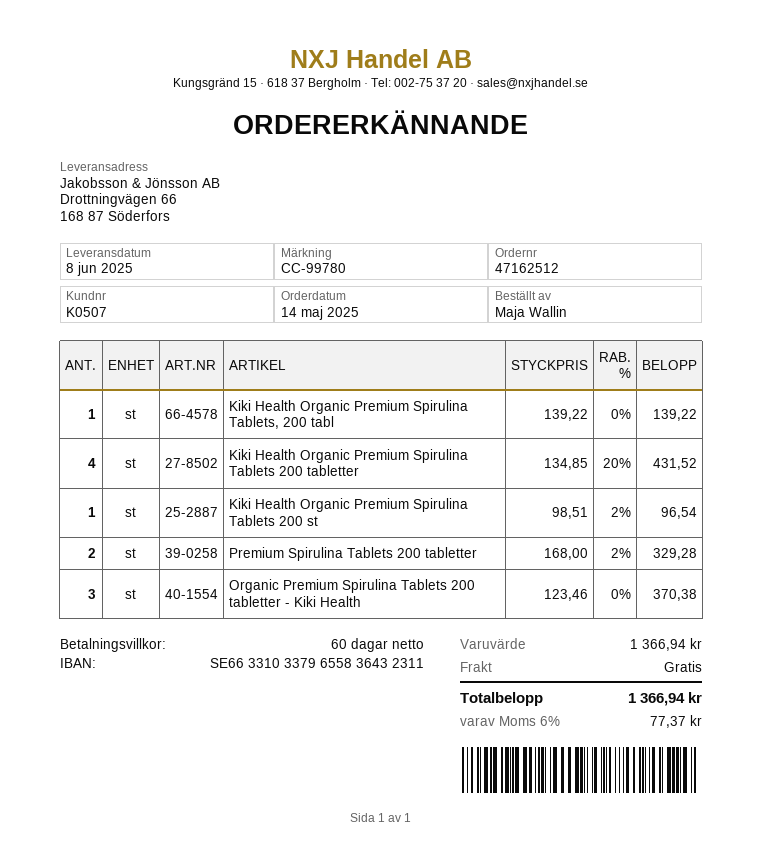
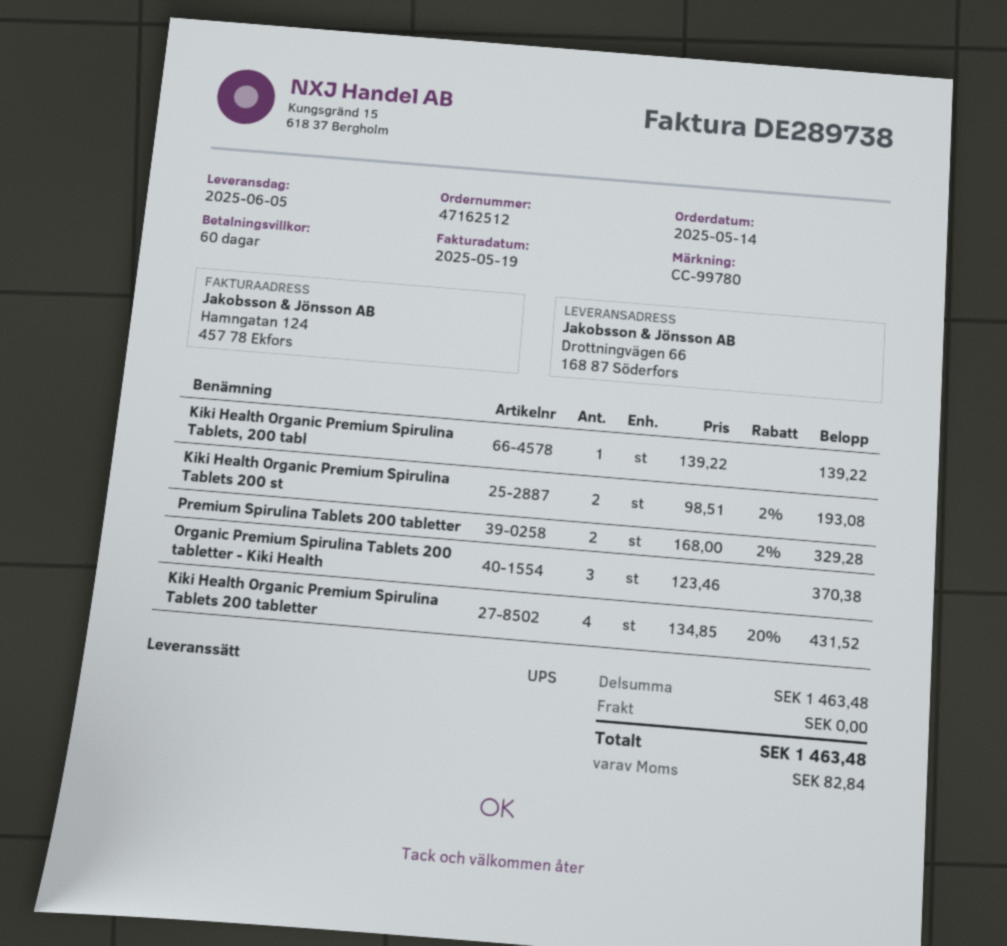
delivery date: 2025-06-08 -> 2025-06-05
Kiki Health Organic Premium Spirulina Tablets 200 st: 1 x 98.51 - 2% = 96.54 -> 2 x 98.51 - 2% = 193.08
subtotal: 1366.94 -> 1463.48
tax: 77.37 -> 82.84
total: 1366.94 -> 1463.48

